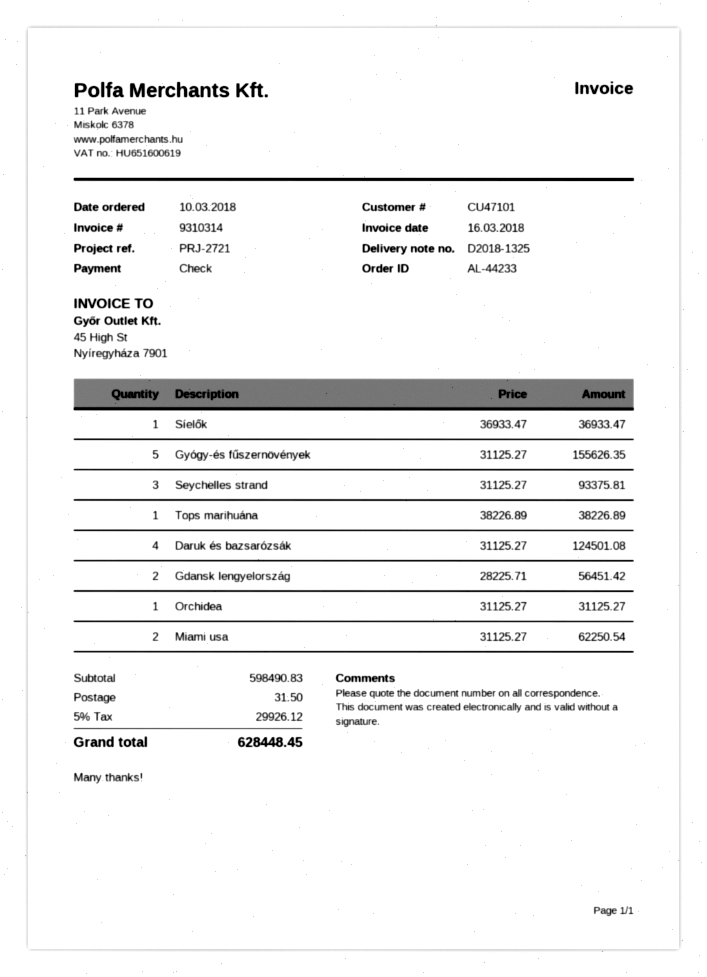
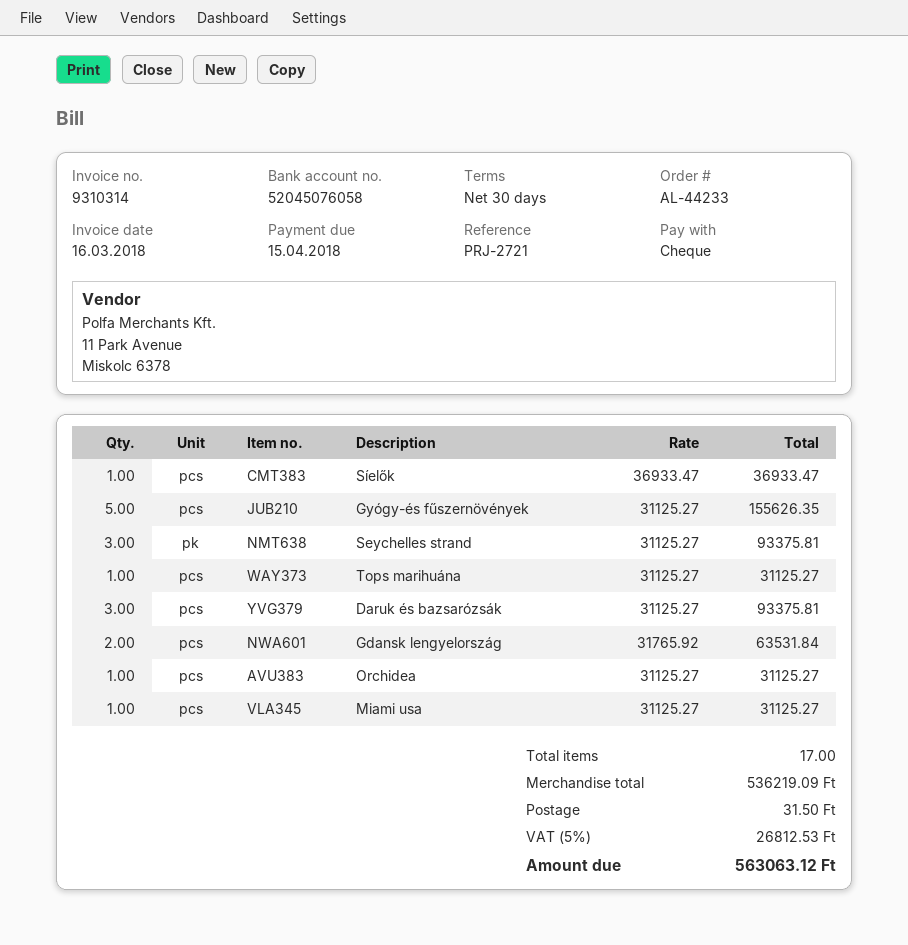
Tops marihuána: 1 x 38226.89 = 38226.89 -> 1 x 31125.27 = 31125.27
Daruk és bazsarózsák: 4 x 31125.27 = 124501.08 -> 3 x 31125.27 = 93375.81
Gdansk lengyelország: 2 x 28225.71 = 56451.42 -> 2 x 31765.92 = 63531.84
Miami usa: 2 x 31125.27 = 62250.54 -> 1 x 31125.27 = 31125.27
subtotal: 598490.83 -> 536219.09
tax: 5% = 29926.12 -> 5% = 26812.53
total: 628448.45 -> 563063.12

